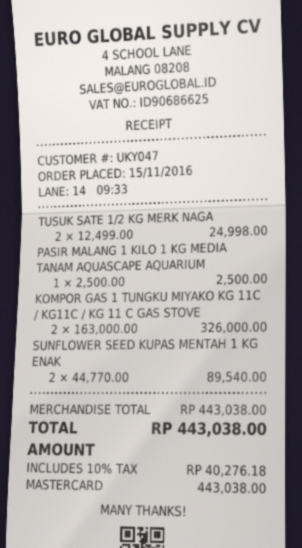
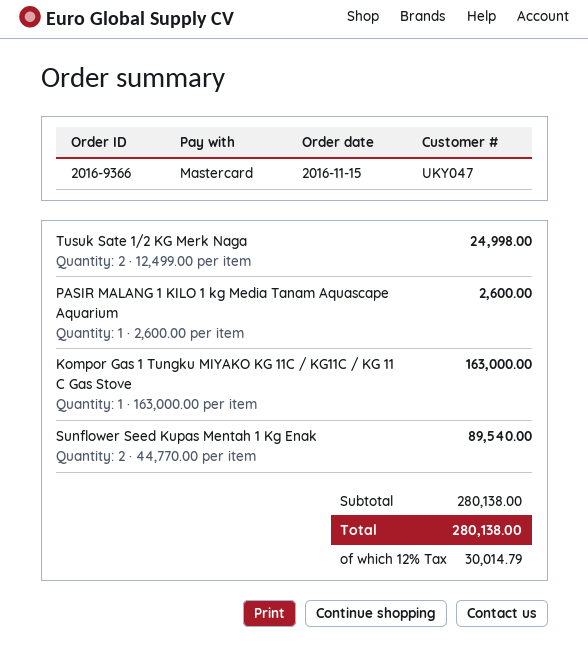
PASIR MALANG 1 KILO 1 KG MEDIA TANAM AQUASCAPE AQUARIUM: 1 x 2500.00 = 2500.00 -> 1 x 2600.00 = 2600.00
KOMPOR GAS 1 TUNGKU MIYAKO KG 11C / KG11C / KG 11 C GAS STOVE: 2 x 163000.00 = 326000.00 -> 1 x 163000.00 = 163000.00
subtotal: 443038.00 -> 280138.00
tax: 10% = 40276.18 -> 12% = 30014.79
total: 443038.00 -> 280138.00

